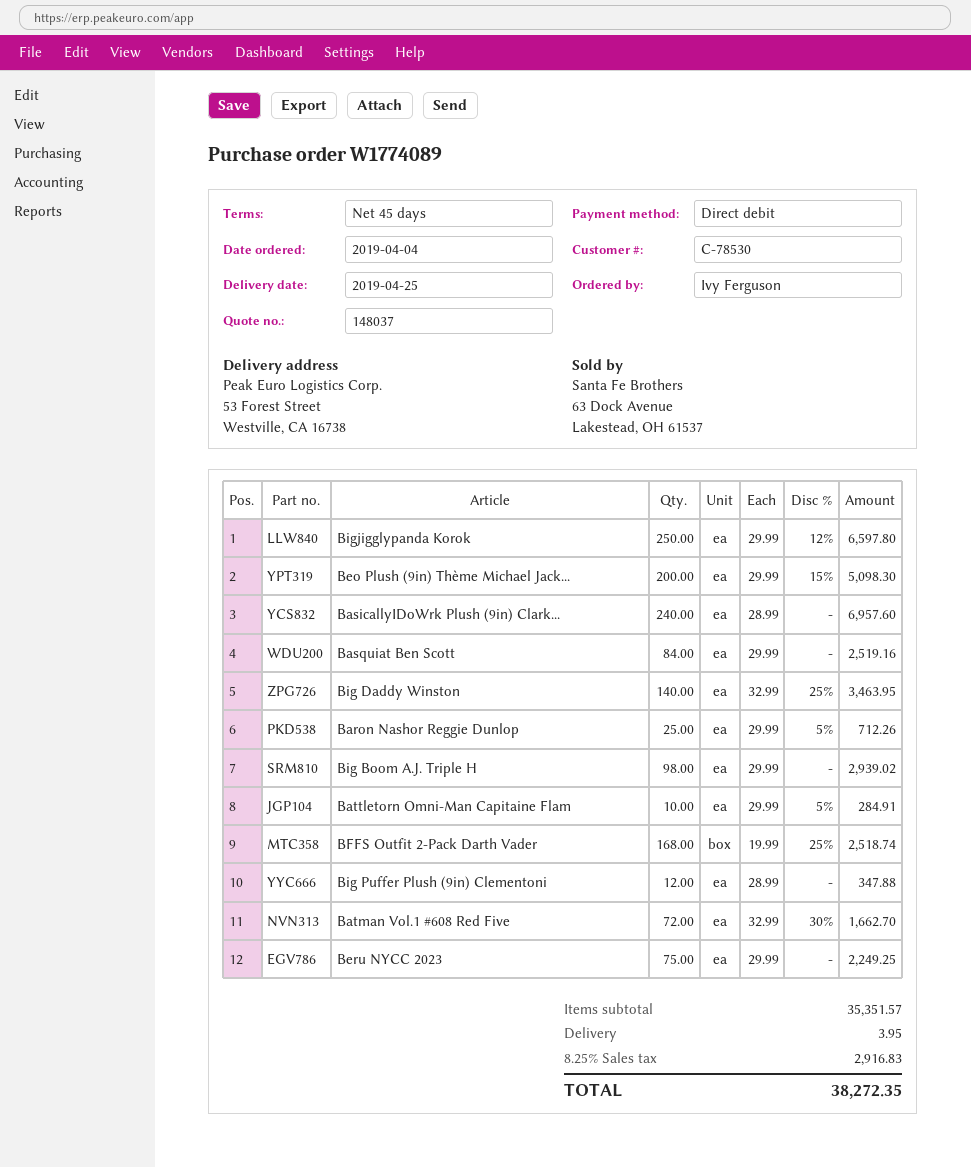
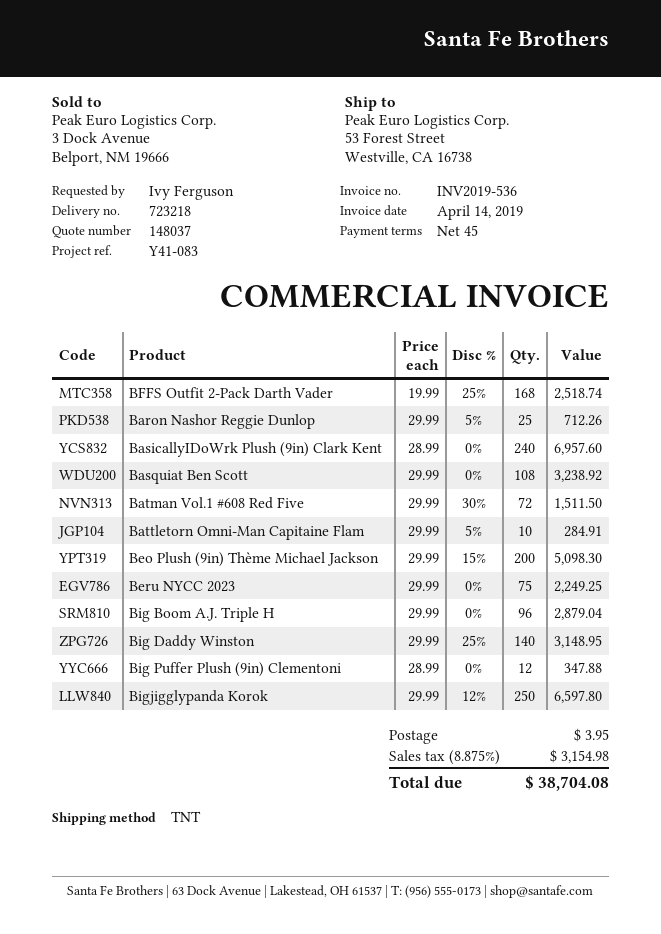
Basquiat Ben Scott: 84 x 29.99 = 2519.16 -> 108 x 29.99 = 3238.92
Big Daddy Winston: 140 x 32.99 - 25% = 3463.95 -> 140 x 29.99 - 25% = 3148.95
Big Boom A.J. Triple H: 98 x 29.99 = 2939.02 -> 96 x 29.99 = 2879.04
Batman Vol.1 #608 Red Five: 72 x 32.99 - 30% = 1662.70 -> 72 x 29.99 - 30% = 1511.50
tax: 8.25% = 2916.83 -> 8.875% = 3154.98
total: 38272.35 -> 38704.08

